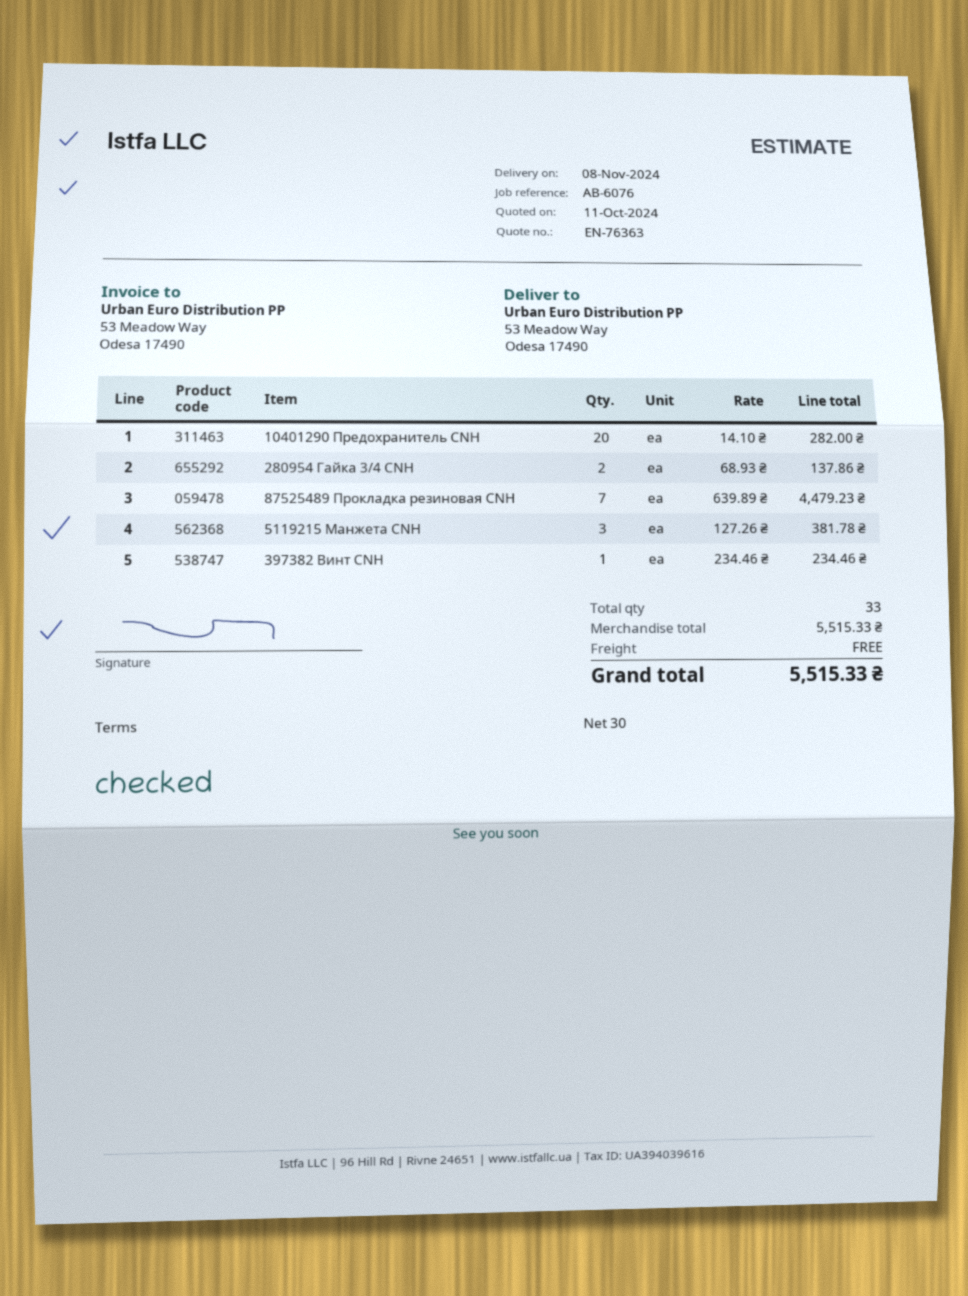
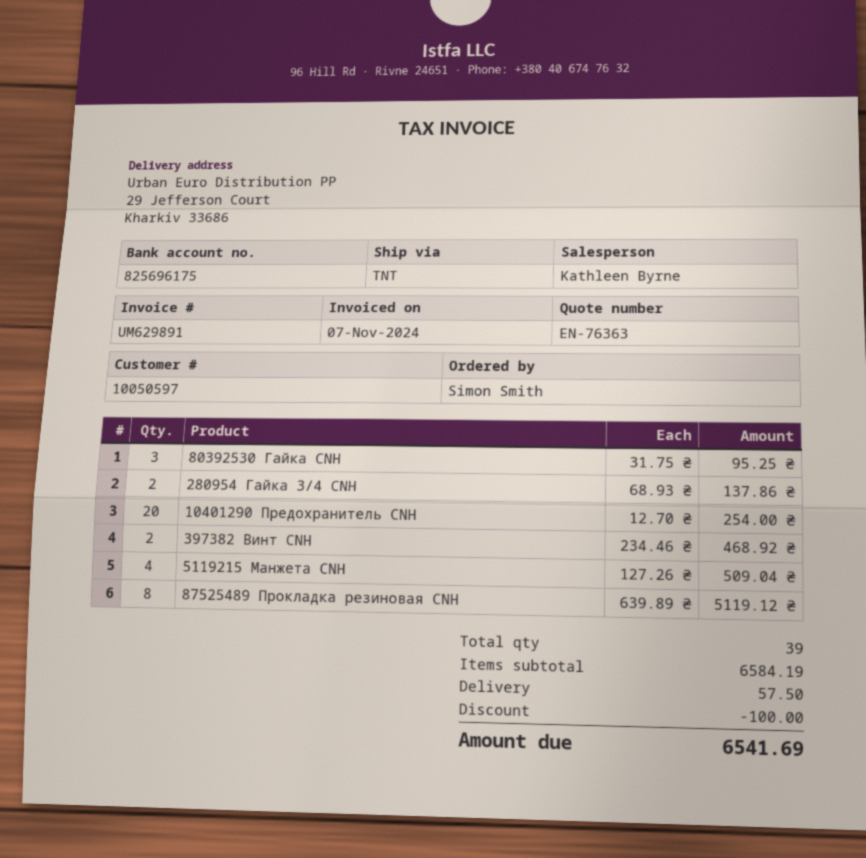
ship to: 53 Meadow Way, Odesa 17490 -> 29 Jefferson Court, Kharkiv 33686
10401290 Предохранитель CNH: 20 x 14.10 = 282.00 -> 20 x 12.70 = 254.00
87525489 Прокладка резиновая CNH: 7 x 639.89 = 4479.23 -> 8 x 639.89 = 5119.12
5119215 Манжета CNH: 3 x 127.26 = 381.78 -> 4 x 127.26 = 509.04
397382 Винт CNH: 1 x 234.46 = 234.46 -> 2 x 234.46 = 468.92
80392530 Гайка CNH: none -> 3 x 31.75 = 95.25
total quantity: 33 -> 39
subtotal: 5515.33 -> 6584.19
discount: none -> 100.00
shipping: 0.00 -> 57.50
total: 5515.33 -> 6541.69

